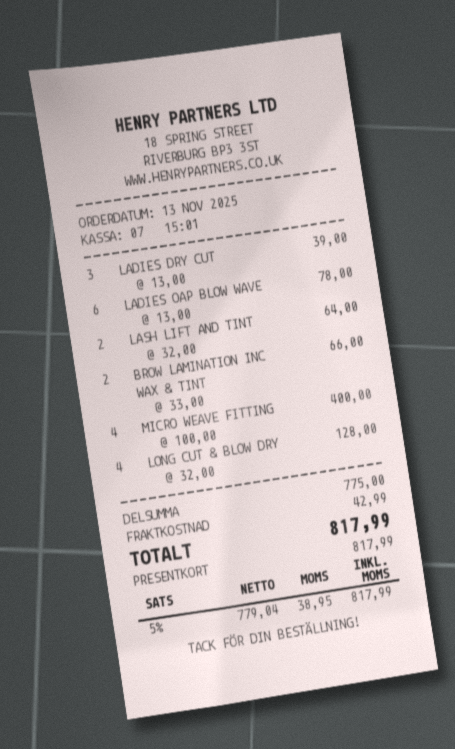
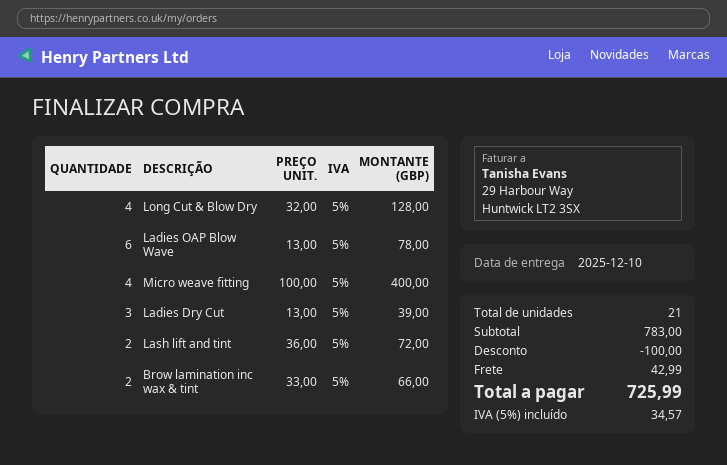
LASH LIFT AND TINT: 2 x 32.00 = 64.00 -> 2 x 36.00 = 72.00
subtotal: 775.00 -> 783.00
discount: none -> 100.00
tax: 5% = 38.95 -> 5% = 34.57
total: 817.99 -> 725.99

